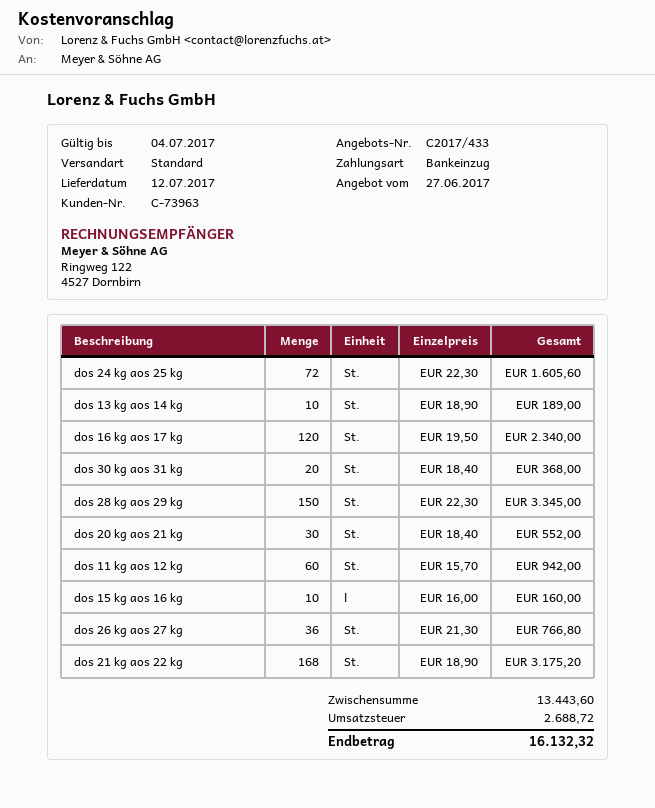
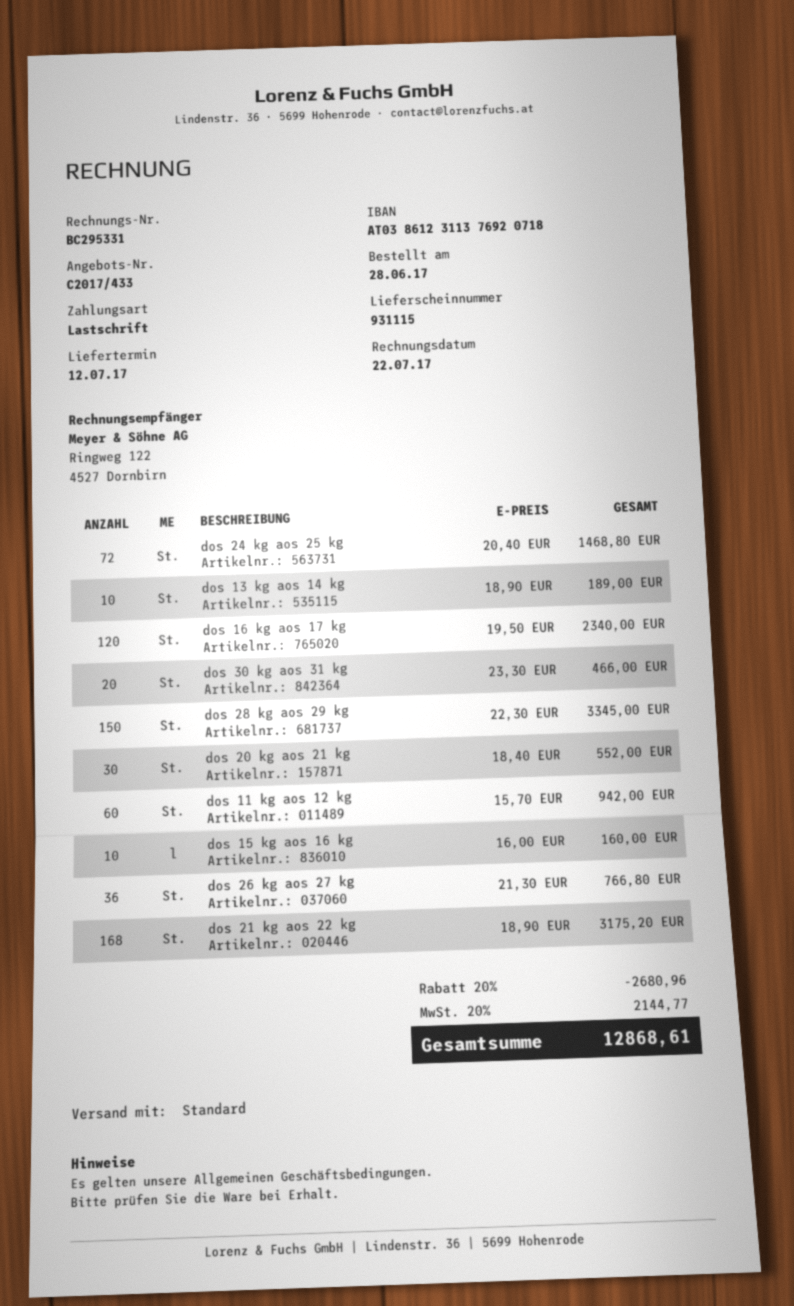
dos 24 kg aos 25 kg: 72 x 22.30 = 1605.60 -> 72 x 20.40 = 1468.80
dos 30 kg aos 31 kg: 20 x 18.40 = 368.00 -> 20 x 23.30 = 466.00
discount: none -> 20% = 2680.96
tax: 2688.72 -> 2144.77
total: 16132.32 -> 12868.61

